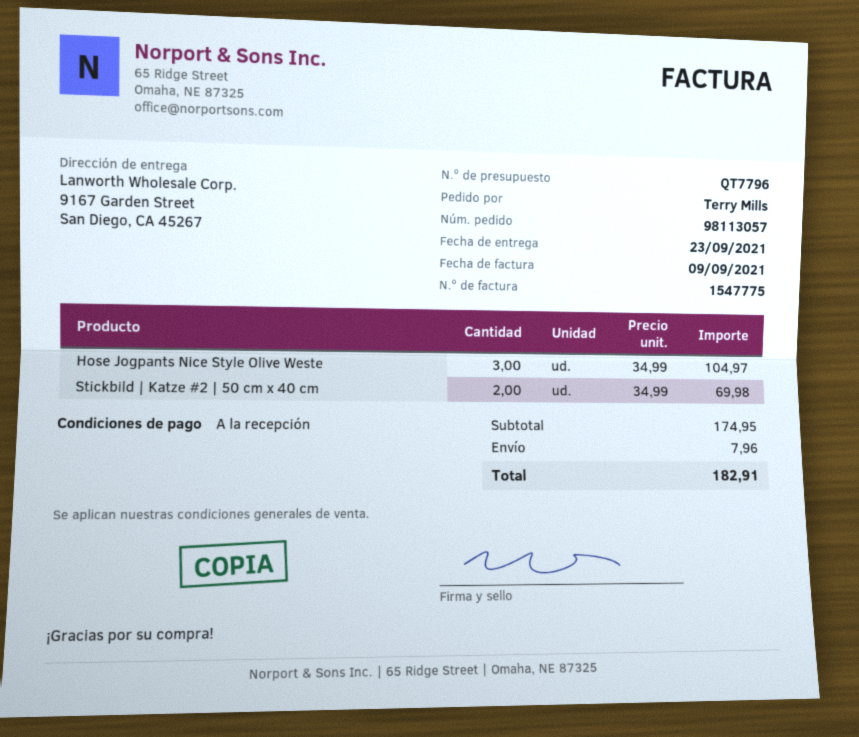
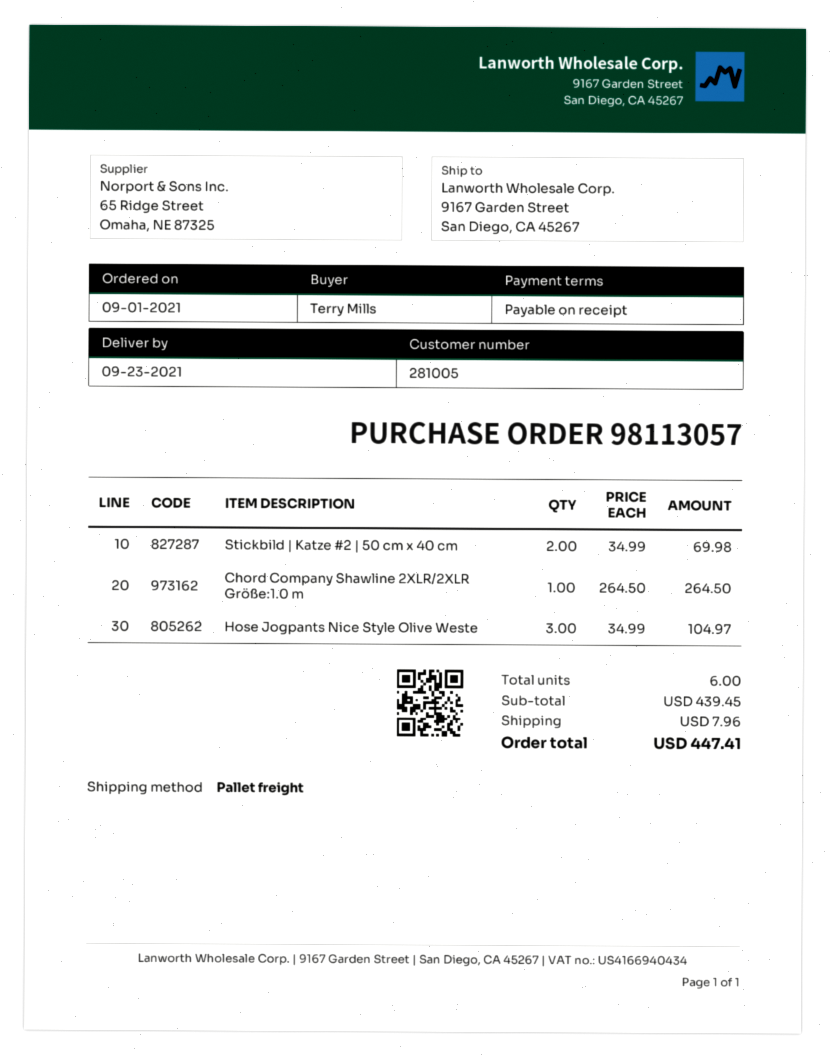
Chord Company Shawline 2XLR/2XLR Größe:1.0 m: none -> 1 x 264.50 = 264.50
subtotal: 174.95 -> 439.45
total: 182.91 -> 447.41

